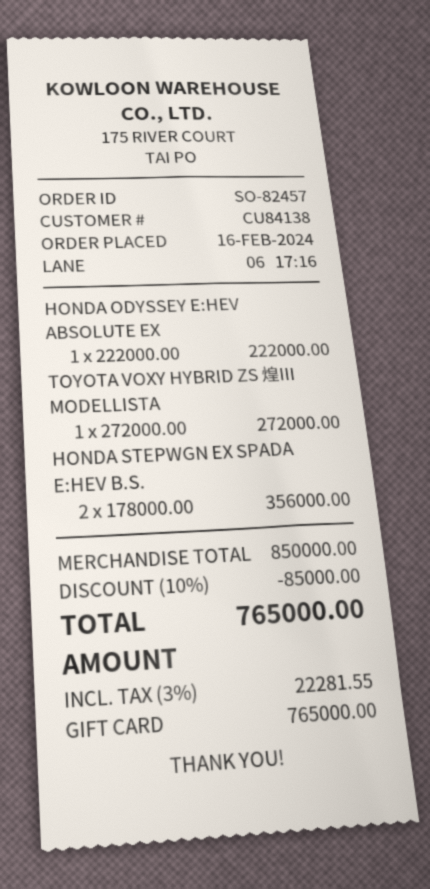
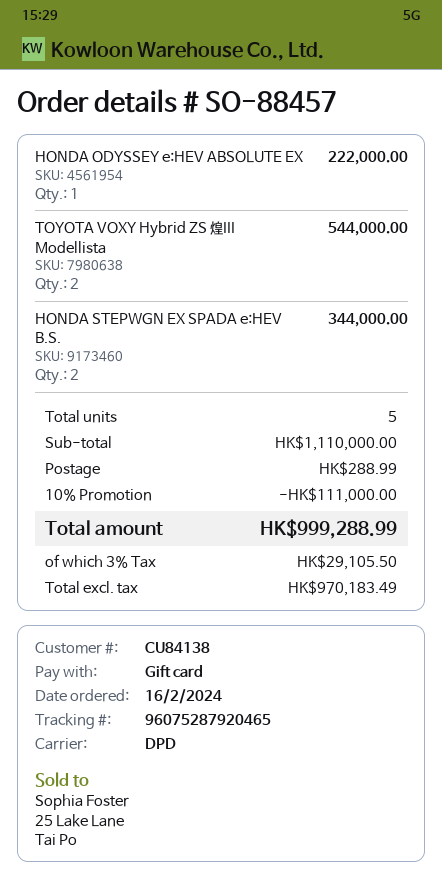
order number: SO-82457 -> SO-88457
TOYOTA VOXY HYBRID ZS 煌III MODELLISTA: 1 for 272000.00 -> 2 for 544000.00
HONDA STEPWGN EX SPADA E:HEV B.S.: 2 for 356000.00 -> 2 for 344000.00
subtotal: 850000.00 -> 1110000.00
discount: 10% = 85000.00 -> 10% = 111000.00
shipping: none -> 288.99
tax: 3% = 22281.55 -> 3% = 29105.50
total: 765000.00 -> 999288.99

